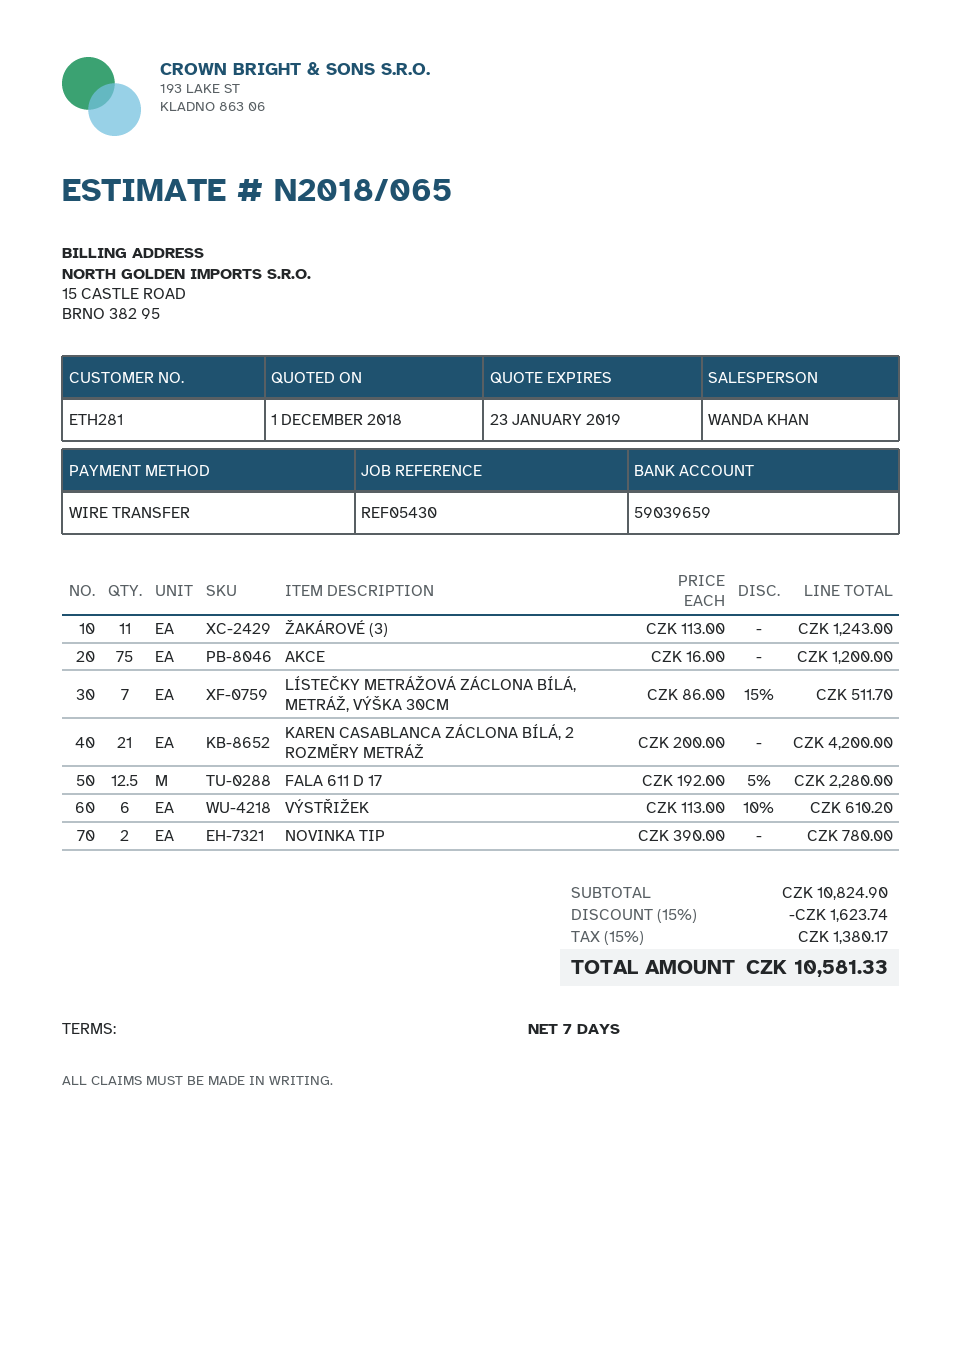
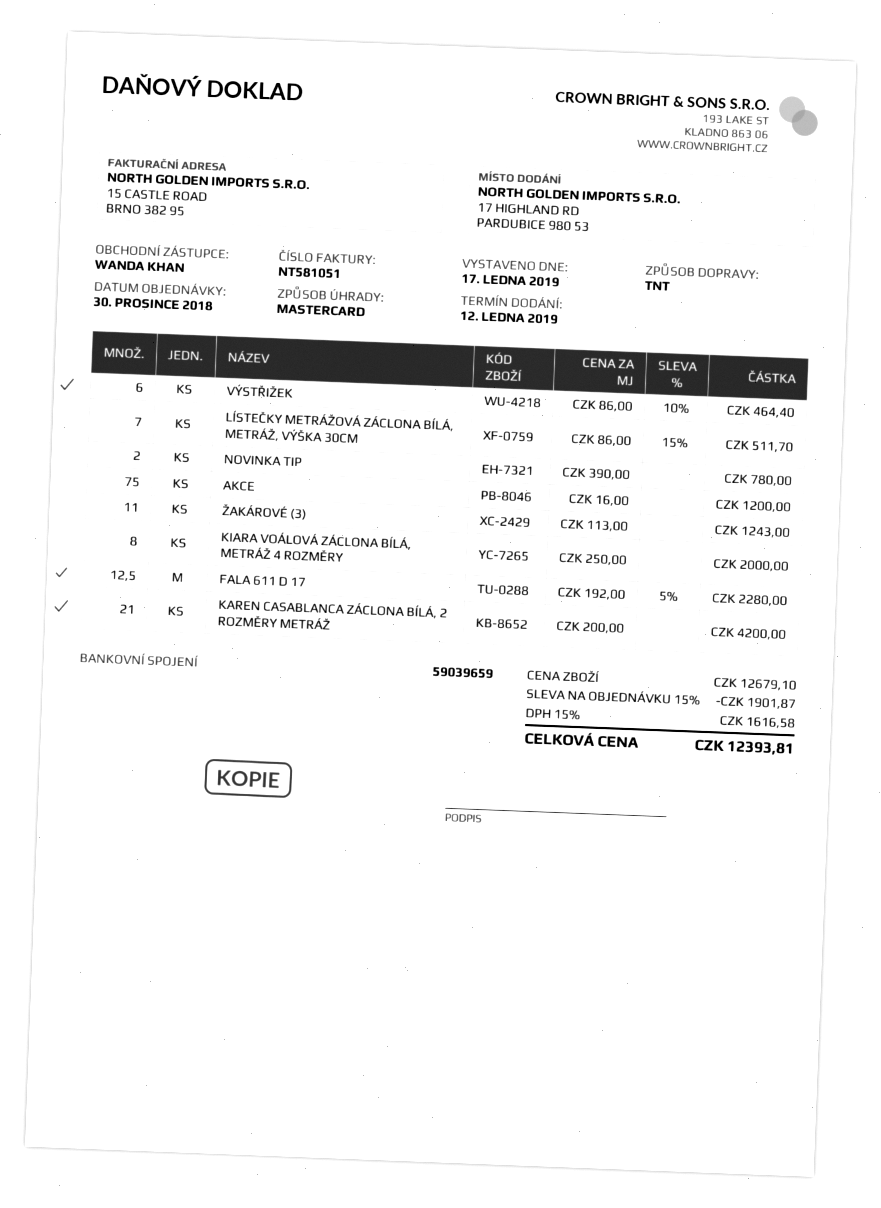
payment method: bank transfer -> Mastercard
VÝSTŘIŽEK: 6 x 113.00 - 10% = 610.20 -> 6 x 86.00 - 10% = 464.40
KIARA VOÁLOVÁ ZÁCLONA BÍLÁ, METRÁŽ 4 ROZMĚRY: none -> 8 x 250.00 = 2000.00
subtotal: 10824.90 -> 12679.10
discount: 15% = 1623.74 -> 15% = 1901.87
tax: 15% = 1380.17 -> 15% = 1616.58
total: 10581.33 -> 12393.81

